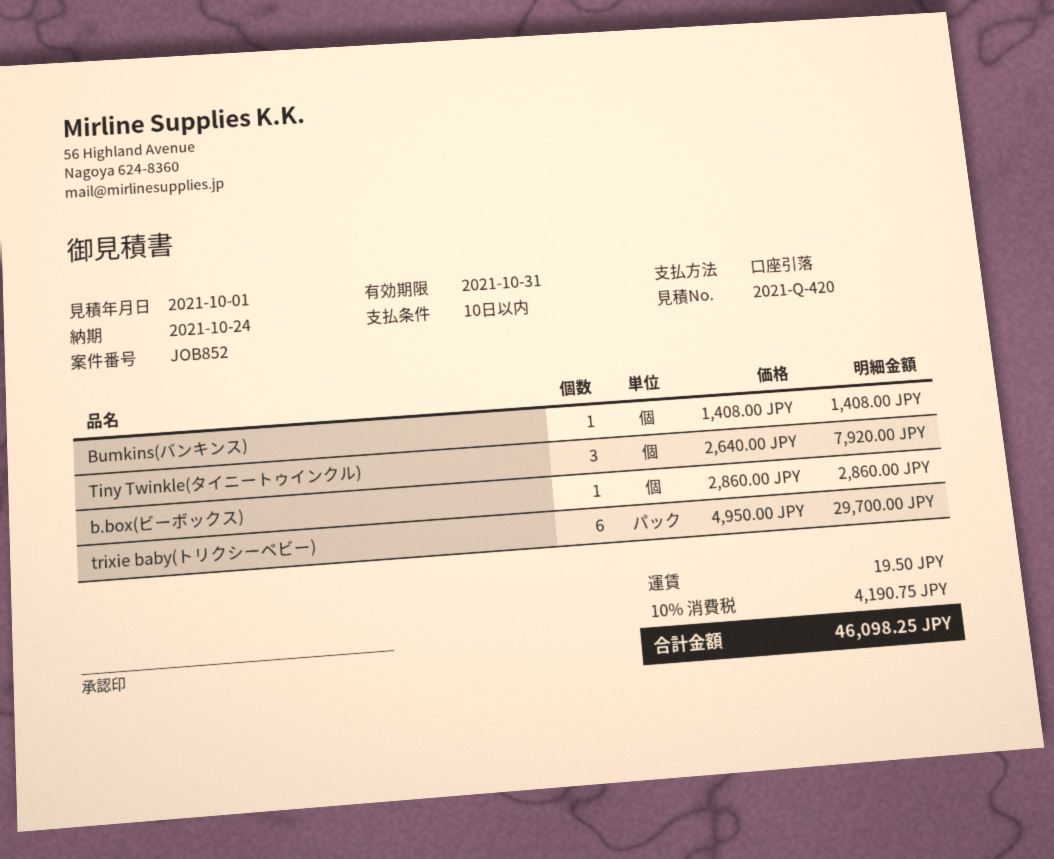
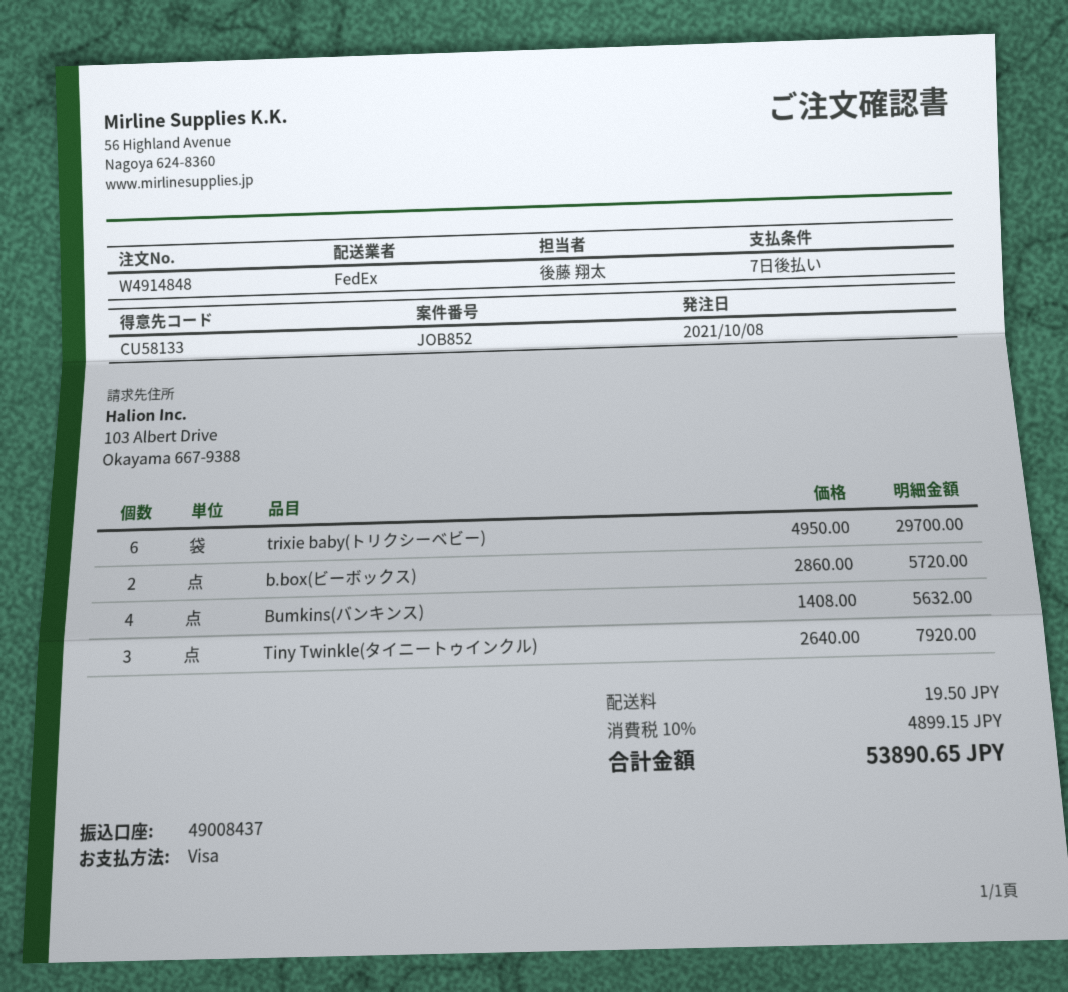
payment terms: 10 days -> 7 days
payment method: direct debit -> Visa
Bumkins(バンキンス): 1 x 1408.00 = 1408.00 -> 4 x 1408.00 = 5632.00
b.box(ビーボックス): 1 x 2860.00 = 2860.00 -> 2 x 2860.00 = 5720.00
tax: 10% = 4190.75 -> 10% = 4899.15
total: 46098.25 -> 53890.65

